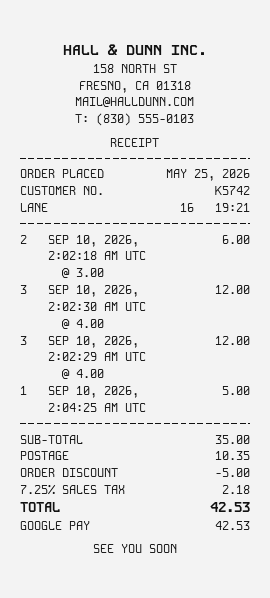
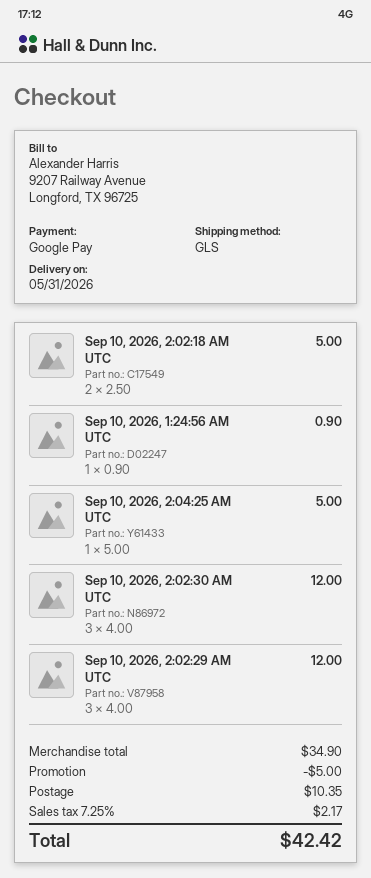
SEP 10, 2026, 2:02:18 AM UTC: 2 x 3.00 = 6.00 -> 2 x 2.50 = 5.00
Sep 10, 2026, 1:24:56 AM UTC: none -> 1 x 0.90 = 0.90
subtotal: 35.00 -> 34.90
tax: 7.25% = 2.18 -> 7.25% = 2.17
total: 42.53 -> 42.42

